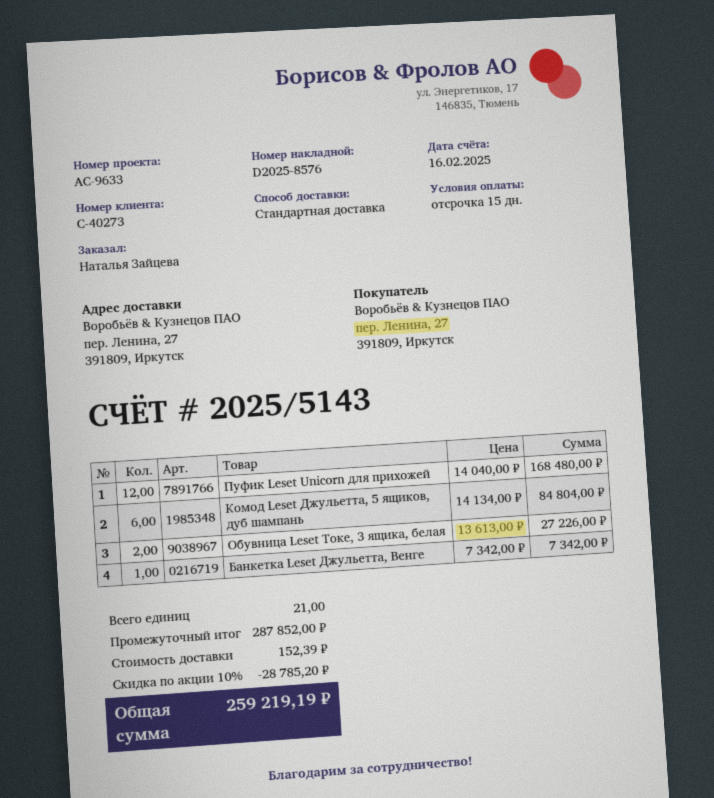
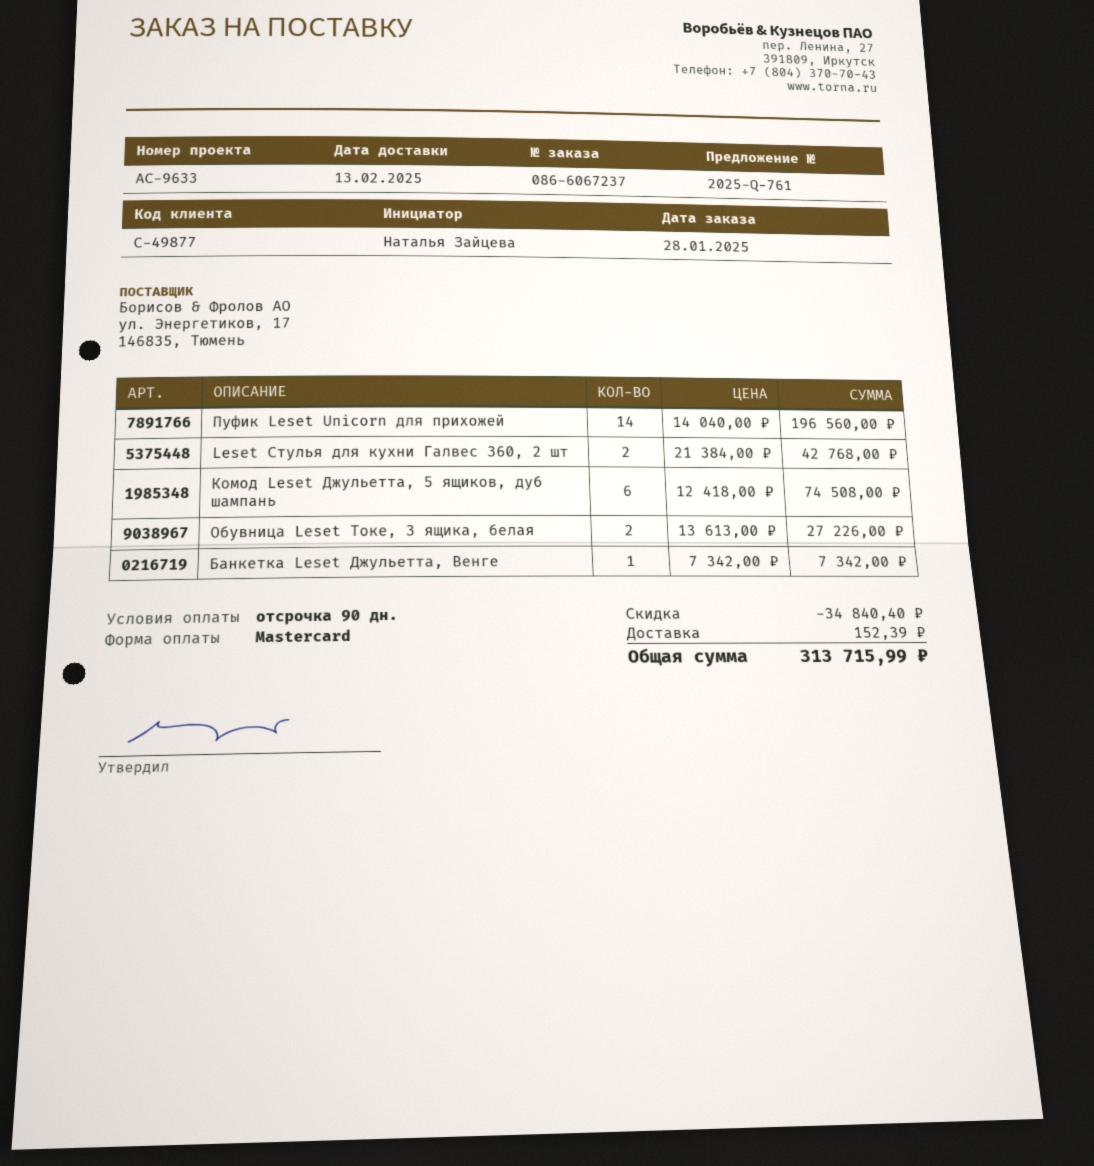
payment terms: 15 days -> 90 days
customer number: C-40273 -> C-49877
Пуфик Leset Unicorn для прихожей: 12 x 14040.00 = 168480.00 -> 14 x 14040.00 = 196560.00
Комод Leset Джульетта, 5 ящиков, дуб шампань: 6 x 14134.00 = 84804.00 -> 6 x 12418.00 = 74508.00
Leset Стулья для кухни Галвес 360, 2 шт: none -> 2 x 21384.00 = 42768.00
discount: 28785.20 -> 34840.40
total: 259219.19 -> 313715.99

